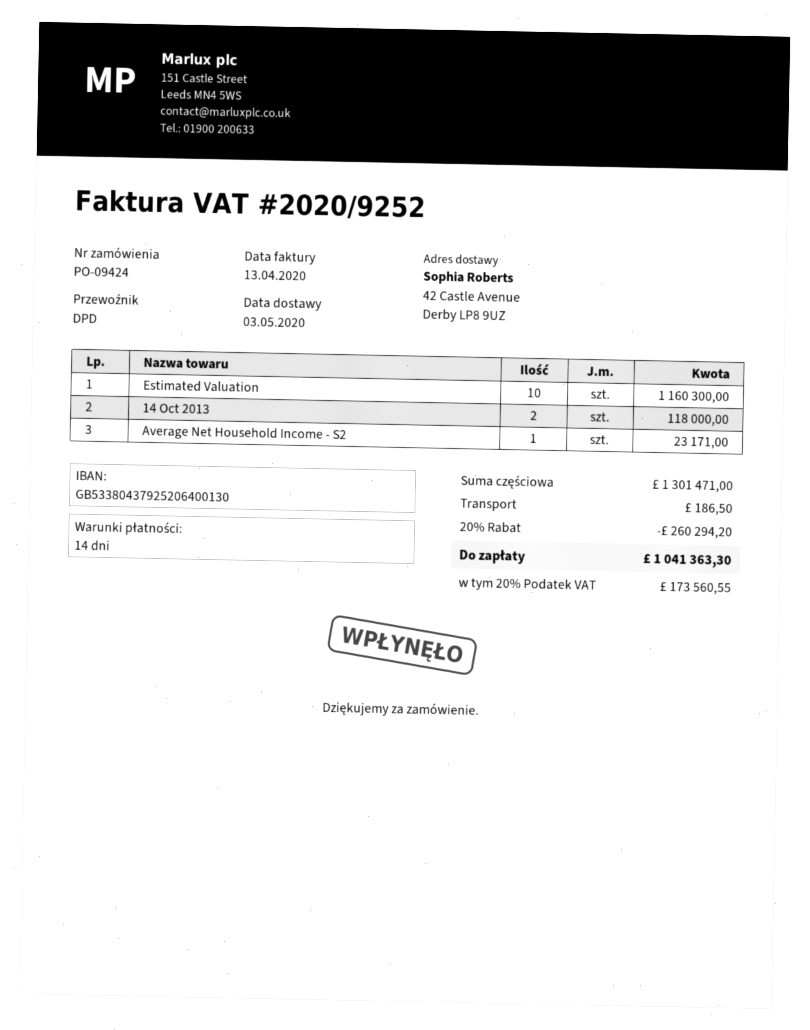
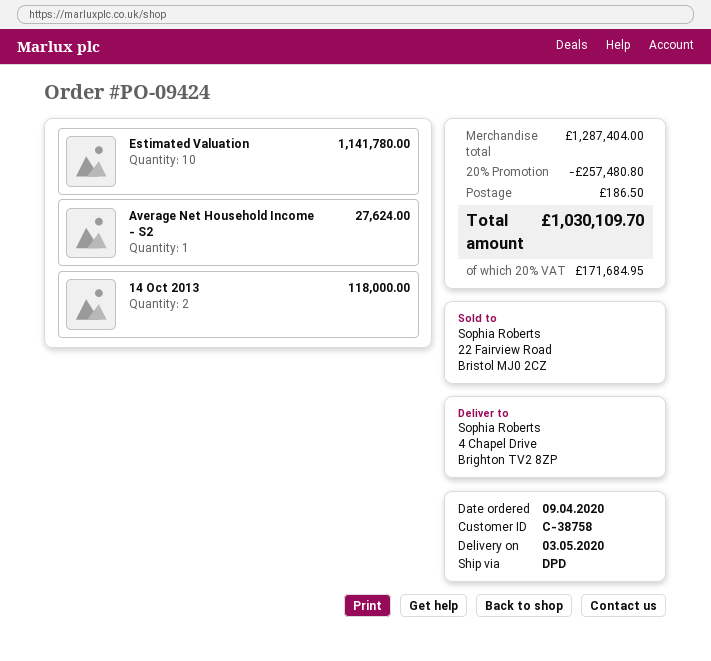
ship to: 42 Castle Avenue, Derby LP8 9UZ -> 4 Chapel Drive, Brighton TV2 8ZP
Estimated Valuation: 10 for 1160300.00 -> 10 for 1141780.00
Average Net Household Income - S2: 1 for 23171.00 -> 1 for 27624.00
subtotal: 1301471.00 -> 1287404.00
discount: 20% = 260294.20 -> 20% = 257480.80
tax: 20% = 173560.55 -> 20% = 171684.95
total: 1041363.30 -> 1030109.70

